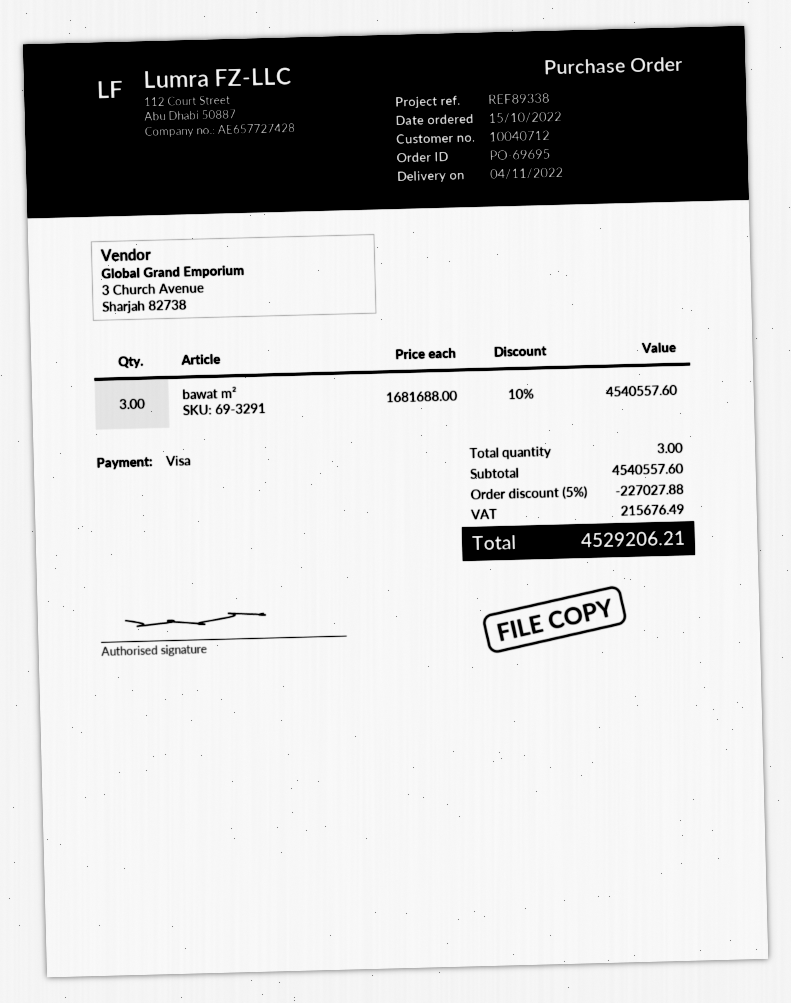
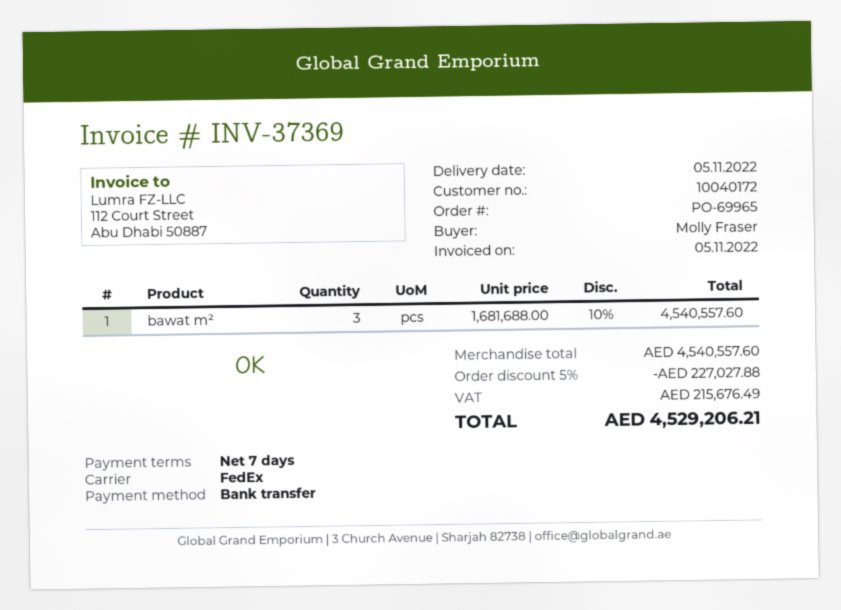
order number: PO-69695 -> PO-69965
delivery date: 2022-11-04 -> 2022-11-05
customer number: 10040712 -> 10040172
payment method: Visa -> bank transfer

